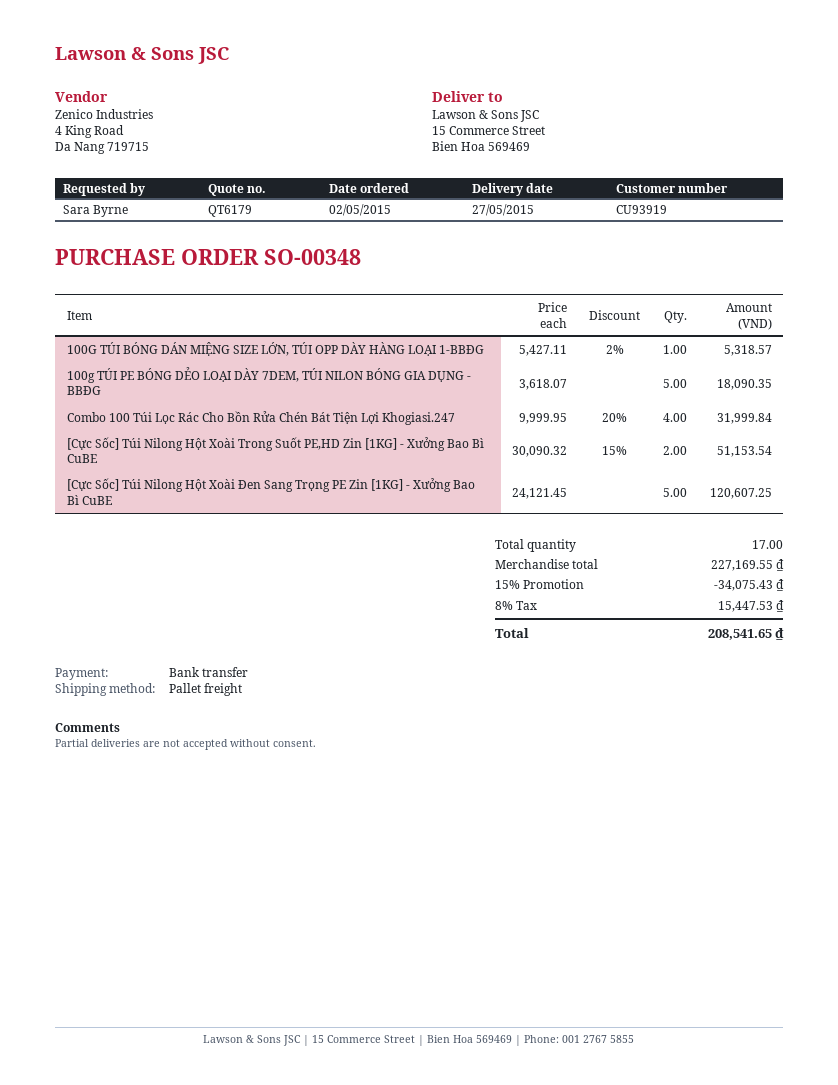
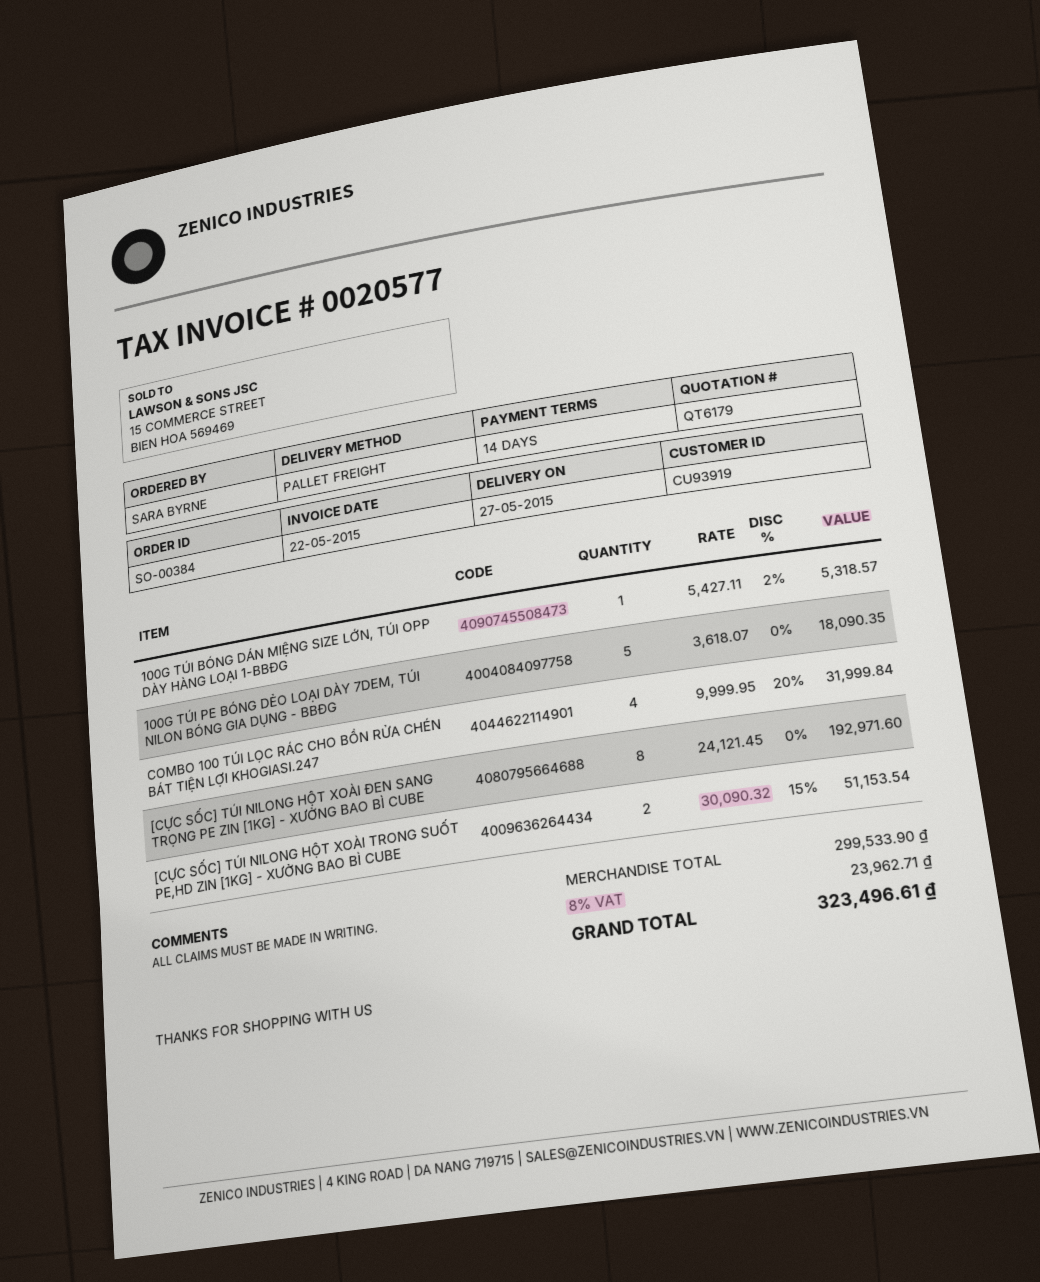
order number: SO-00348 -> SO-00384
[Cực Sốc] Túi Nilong Hột Xoài Đen Sang Trọng PE Zin [1KG] - Xưởng Bao Bì CuBE: 5 x 24121.45 = 120607.25 -> 8 x 24121.45 = 192971.60
subtotal: 227169.55 -> 299533.90
discount: 15% = 34075.43 -> none
tax: 8% = 15447.53 -> 8% = 23962.71
total: 208541.65 -> 323496.61

